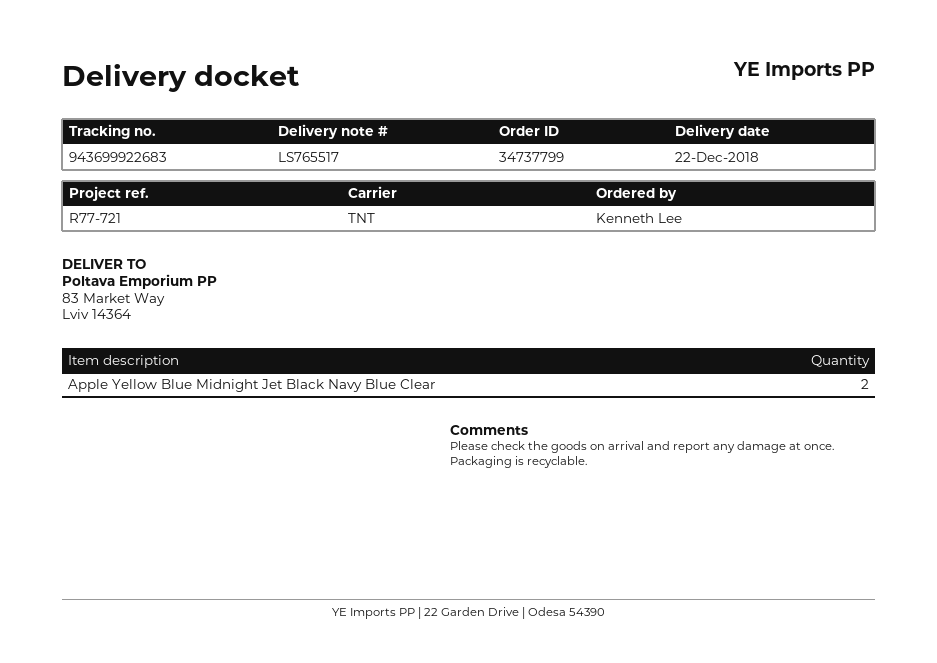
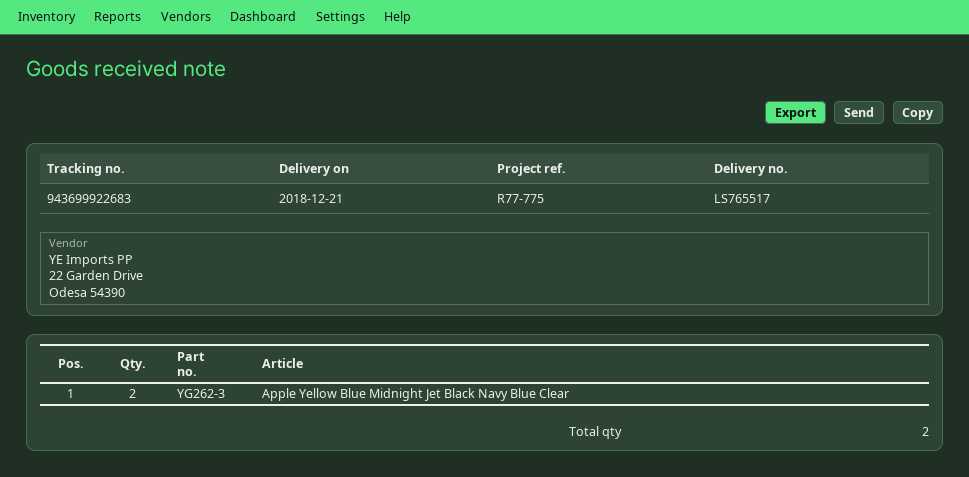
delivery date: 2018-12-22 -> 2018-12-21
reference: R77-721 -> R77-775

